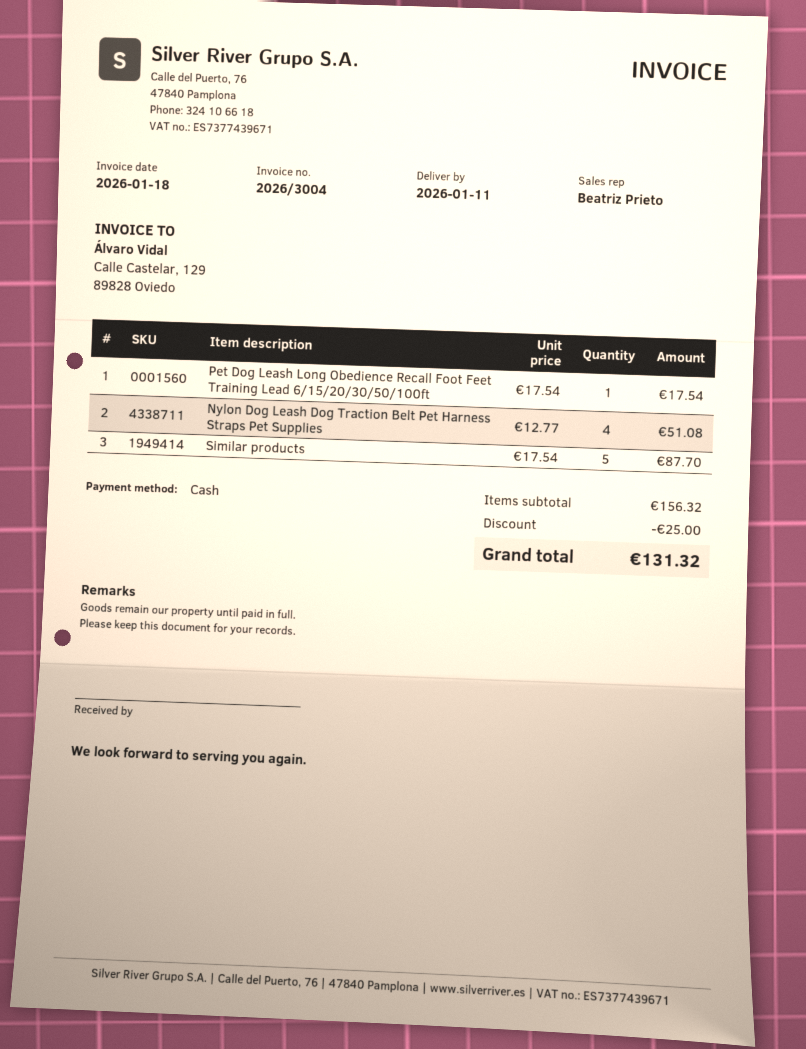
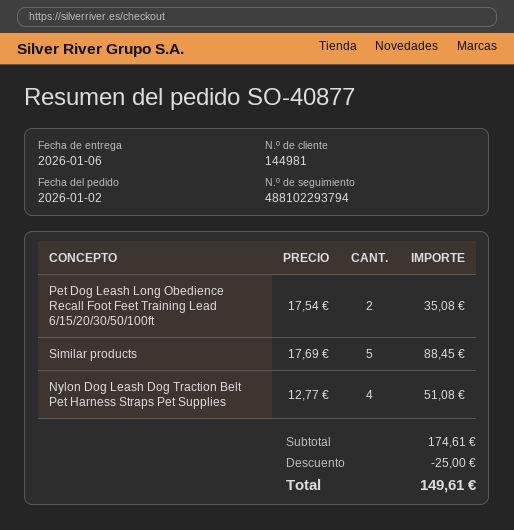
delivery date: 2026-01-11 -> 2026-01-06
Pet Dog Leash Long Obedience Recall Foot Feet Training Lead 6/15/20/30/50/100ft: 1 x 17.54 = 17.54 -> 2 x 17.54 = 35.08
Similar products: 5 x 17.54 = 87.70 -> 5 x 17.69 = 88.45
subtotal: 156.32 -> 174.61
total: 131.32 -> 149.61

